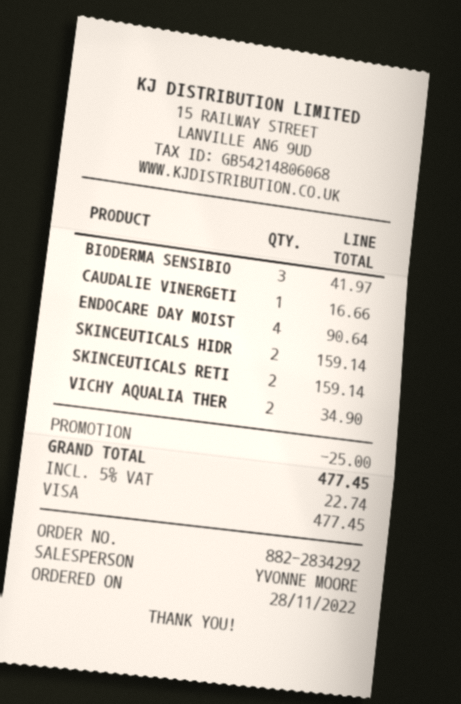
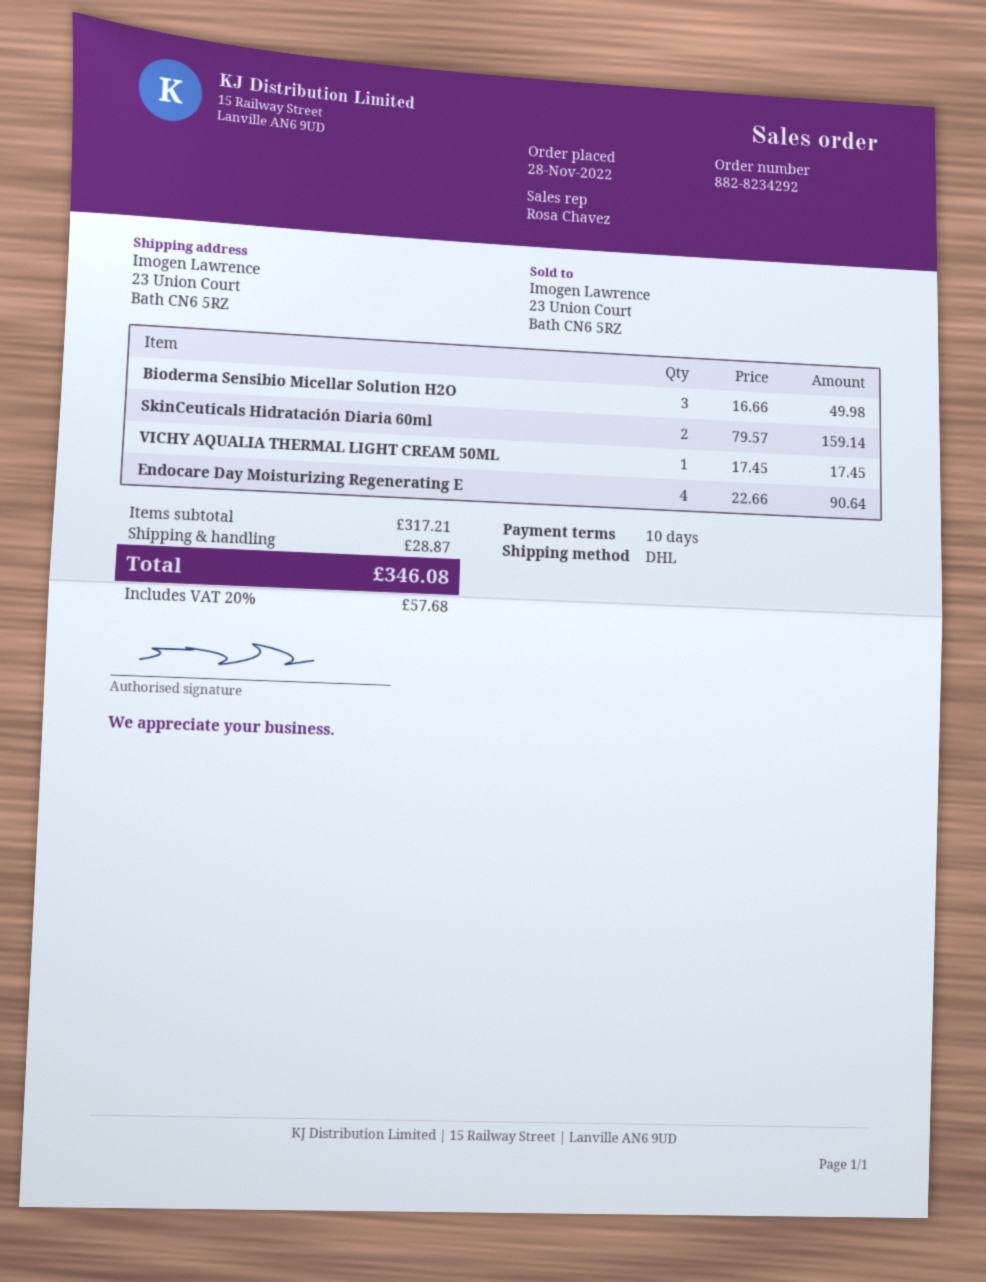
order number: 882-2834292 -> 882-8234292
sales rep: YVONNE MOORE -> Rosa Chavez
BIODERMA SENSIBIO: 3 for 41.97 -> 3 for 49.98
CAUDALIE VINERGETI: 1 for 16.66 -> none
SKINCEUTICALS RETI: 2 for 159.14 -> none
VICHY AQUALIA THER: 2 for 34.90 -> 1 for 17.45
discount: 25.00 -> none
shipping: none -> 28.87
tax: 5% = 22.74 -> 20% = 57.68
total: 477.45 -> 346.08

